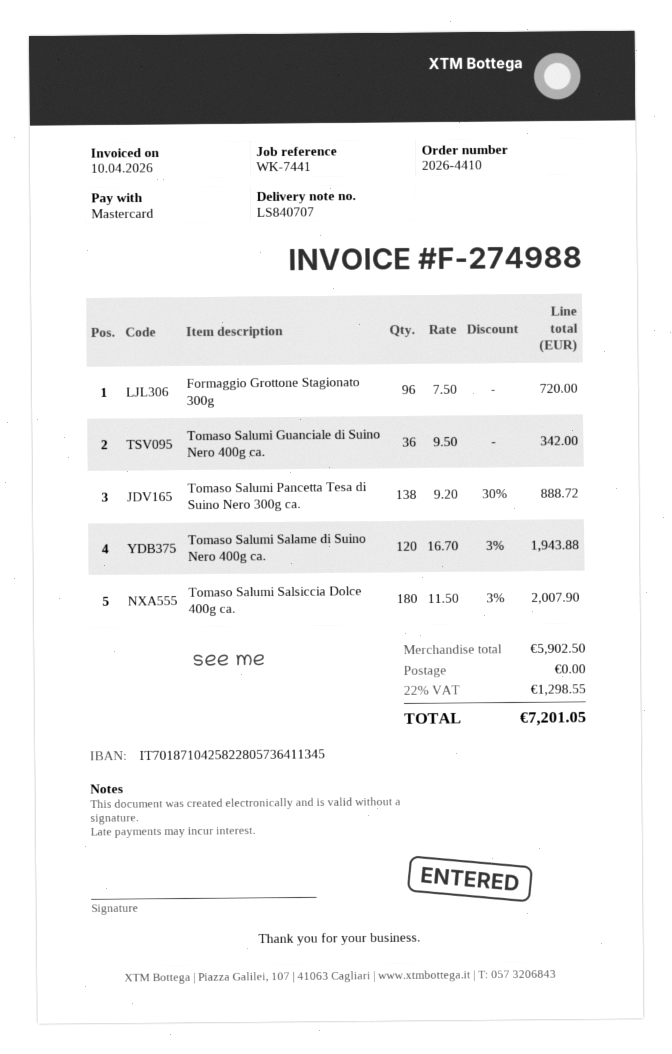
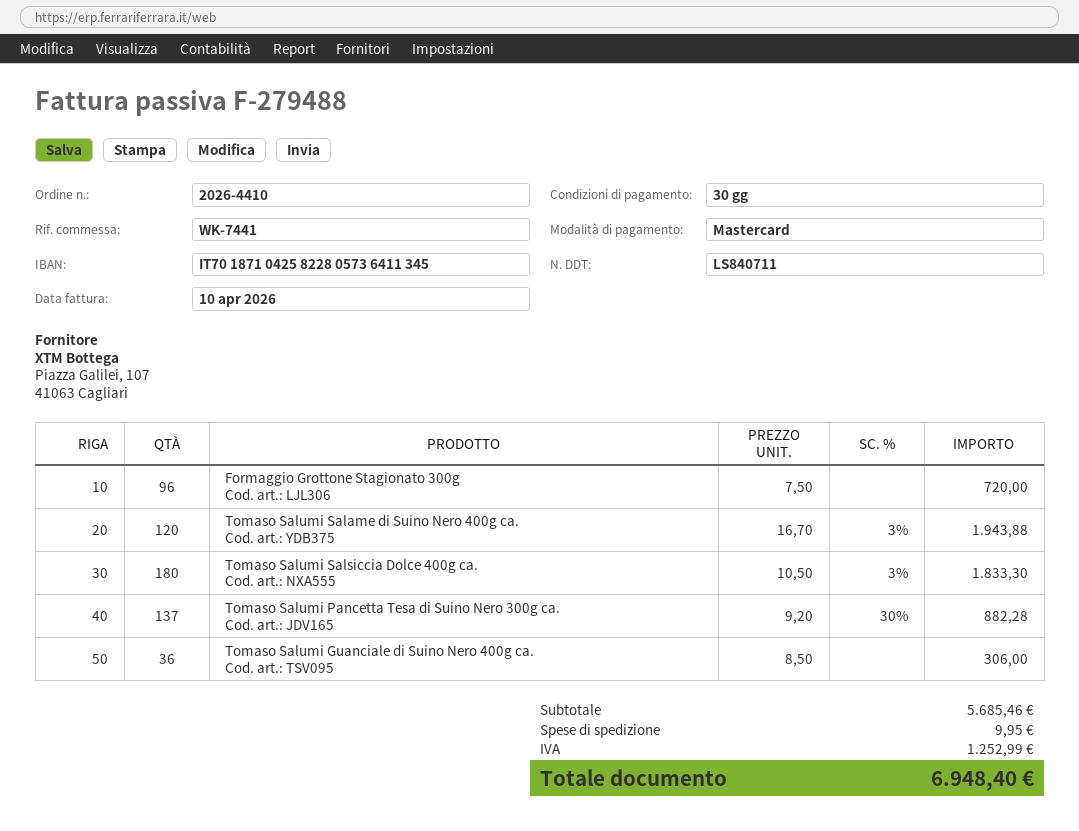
delivery note number: LS840707 -> LS840711
invoice number: F-274988 -> F-279488
Tomaso Salumi Guanciale di Suino Nero 400g ca.: 36 x 9.50 = 342.00 -> 36 x 8.50 = 306.00
Tomaso Salumi Pancetta Tesa di Suino Nero 300g ca.: 138 x 9.20 - 30% = 888.72 -> 137 x 9.20 - 30% = 882.28
Tomaso Salumi Salsiccia Dolce 400g ca.: 180 x 11.50 - 3% = 2007.90 -> 180 x 10.50 - 3% = 1833.30
subtotal: 5902.50 -> 5685.46
shipping: 0.00 -> 9.95
tax: 1298.55 -> 1252.99
total: 7201.05 -> 6948.40

